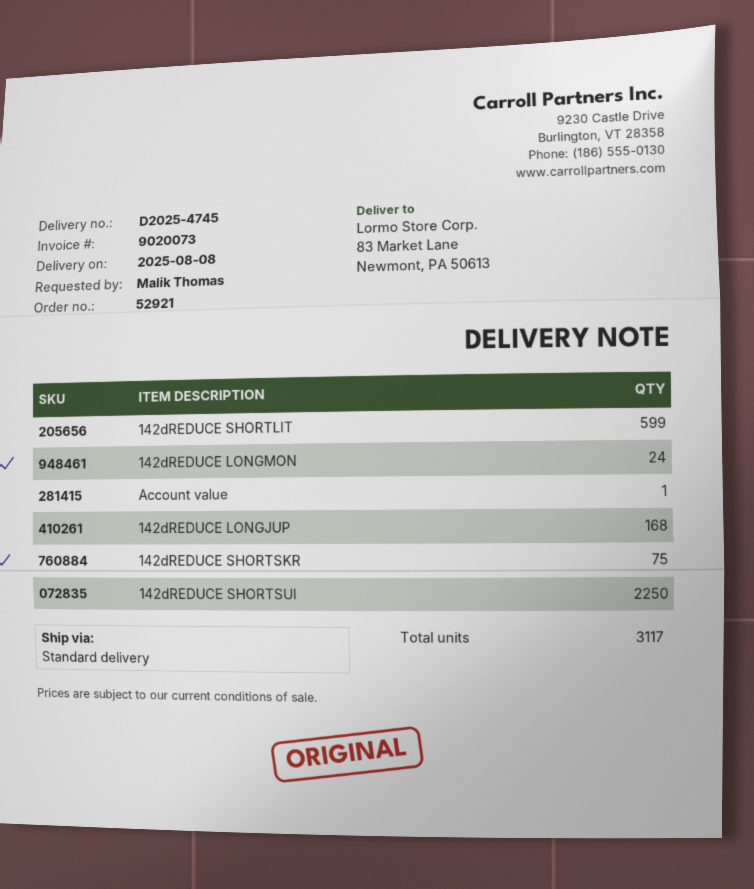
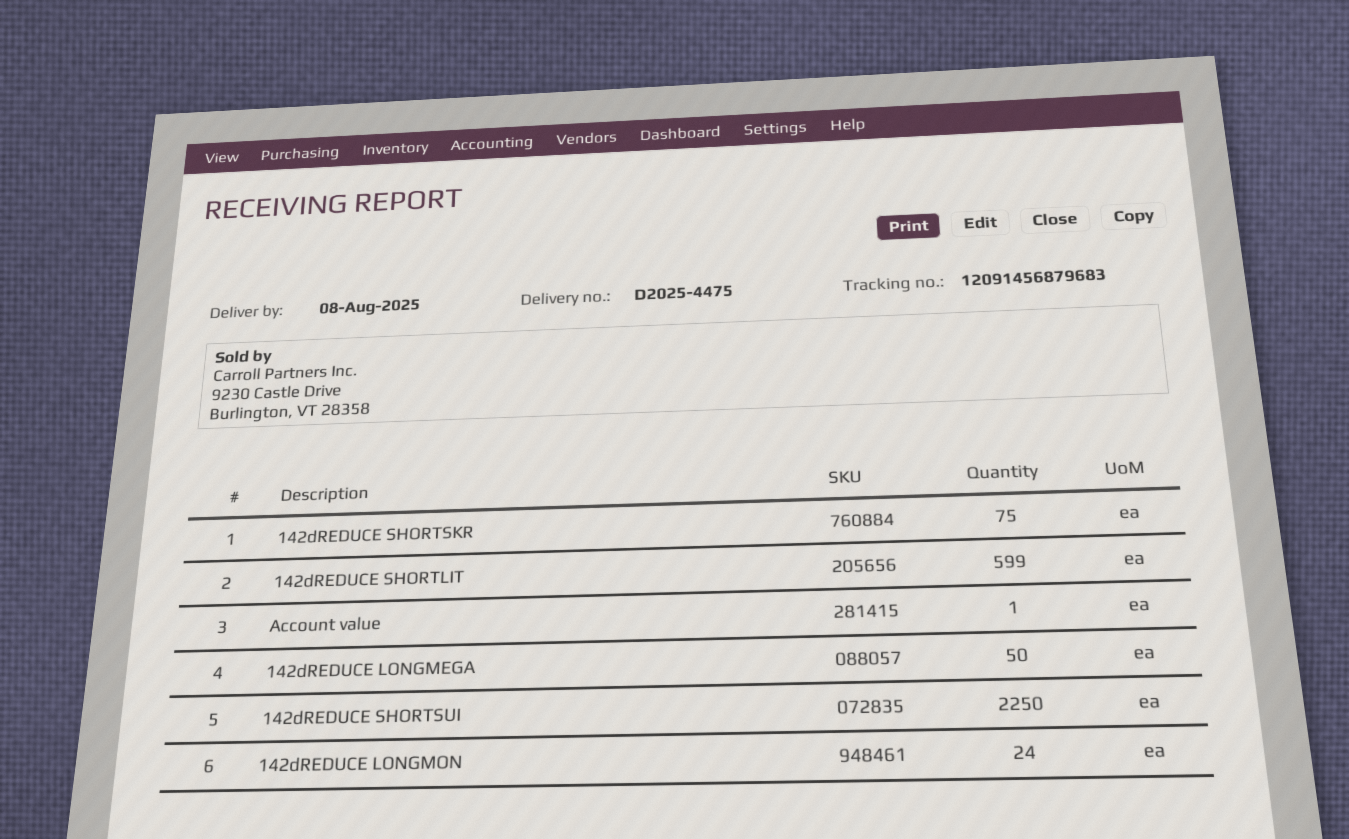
delivery note number: D2025-4745 -> D2025-4475
142dREDUCE LONGJUP: 168 -> none
142dREDUCE LONGMEGA: none -> 50

